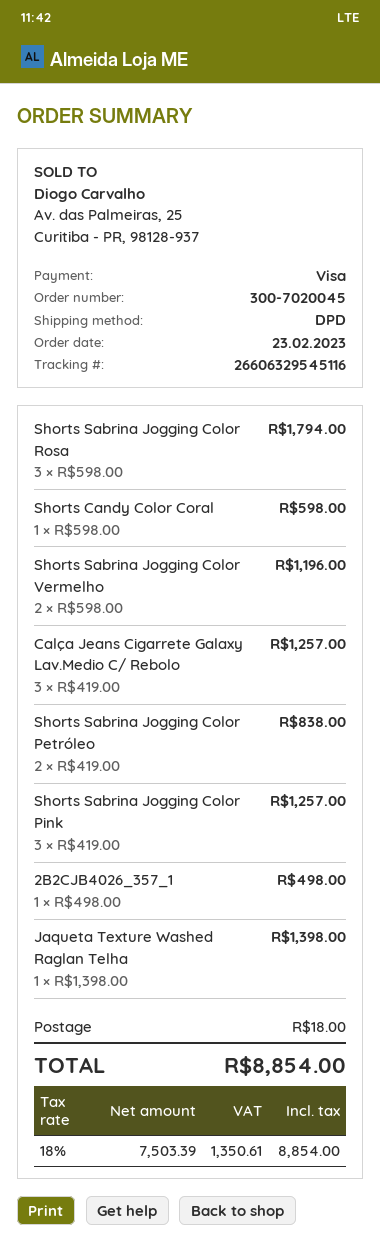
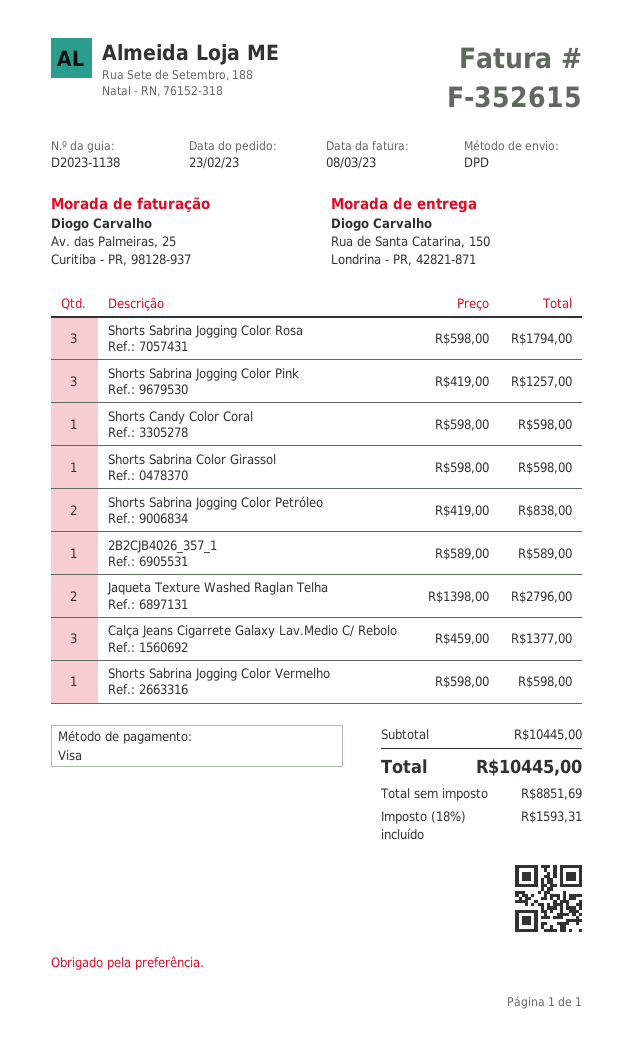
Shorts Sabrina Jogging Color Vermelho: 2 x 598.00 = 1196.00 -> 1 x 598.00 = 598.00
Calça Jeans Cigarrete Galaxy Lav.Medio C/ Rebolo: 3 x 419.00 = 1257.00 -> 3 x 459.00 = 1377.00
2B2CJB4026_357_1: 1 x 498.00 = 498.00 -> 1 x 589.00 = 589.00
Jaqueta Texture Washed Raglan Telha: 1 x 1398.00 = 1398.00 -> 2 x 1398.00 = 2796.00
Shorts Sabrina Color Girassol: none -> 1 x 598.00 = 598.00
shipping: 18.00 -> none
net: 7503.39 -> 8851.69
tax: 18% = 1350.61 -> 18% = 1593.31
total: 8854.00 -> 10445.00

